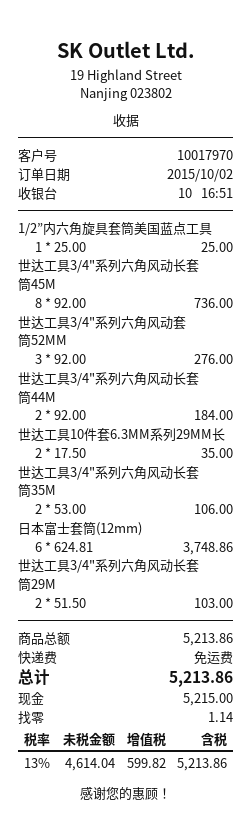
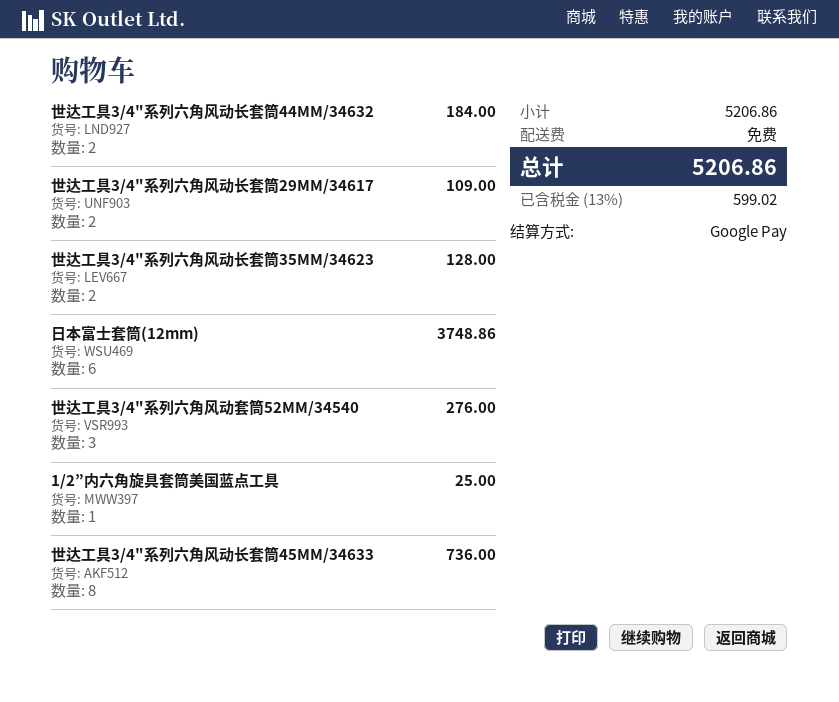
payment method: cash -> Google Pay
世达工具10件套6.3MM系列29MM长: 2 for 35.00 -> none
世达工具3/4"系列六角风动长套筒35M: 2 for 106.00 -> 2 for 128.00
世达工具3/4"系列六角风动长套筒29M: 2 for 103.00 -> 2 for 109.00
subtotal: 5213.86 -> 5206.86
tax: 13% = 599.82 -> 13% = 599.02
total: 5213.86 -> 5206.86

